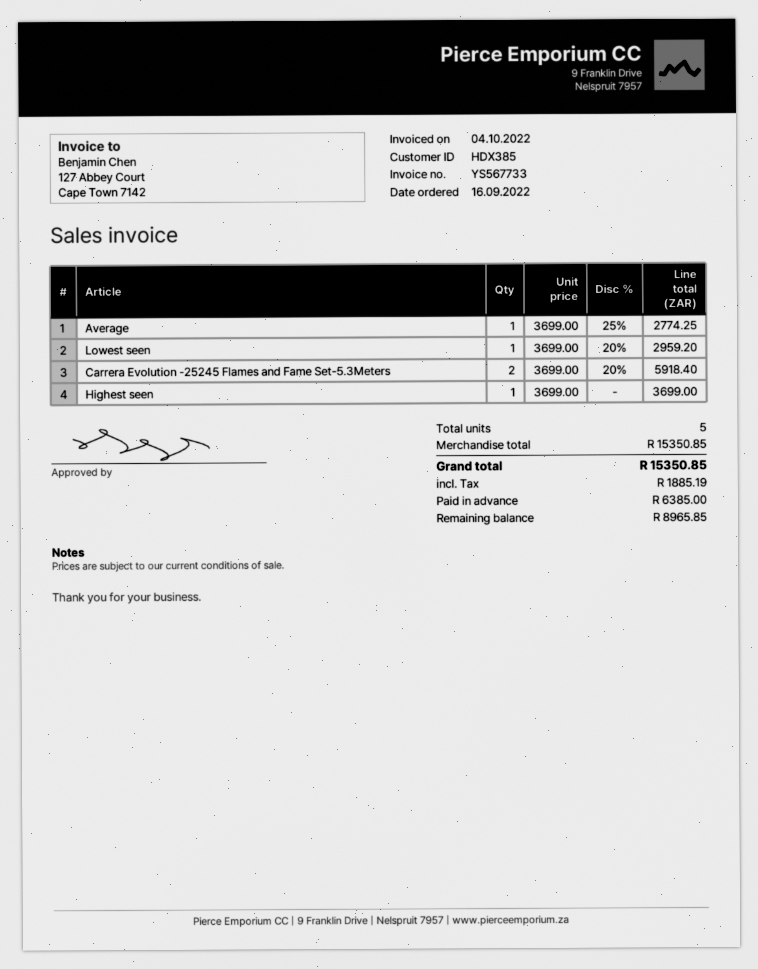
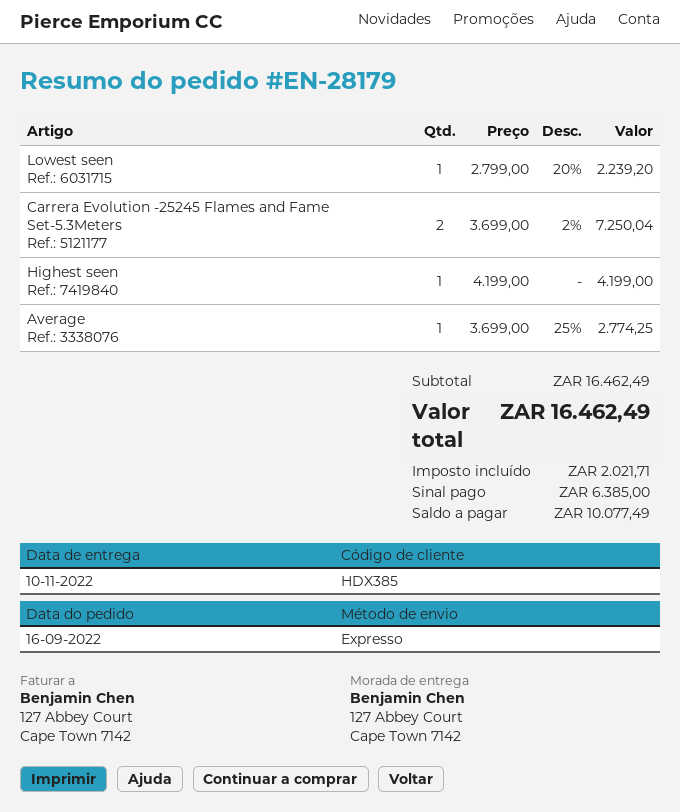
Lowest seen: 1 x 3699.00 - 20% = 2959.20 -> 1 x 2799.00 - 20% = 2239.20
Carrera Evolution -25245 Flames and Fame Set-5.3Meters: 2 x 3699.00 - 20% = 5918.40 -> 2 x 3699.00 - 2% = 7250.04
Highest seen: 1 x 3699.00 = 3699.00 -> 1 x 4199.00 = 4199.00
subtotal: 15350.85 -> 16462.49
tax: 1885.19 -> 2021.71
total: 15350.85 -> 16462.49
balance: 8965.85 -> 10077.49

